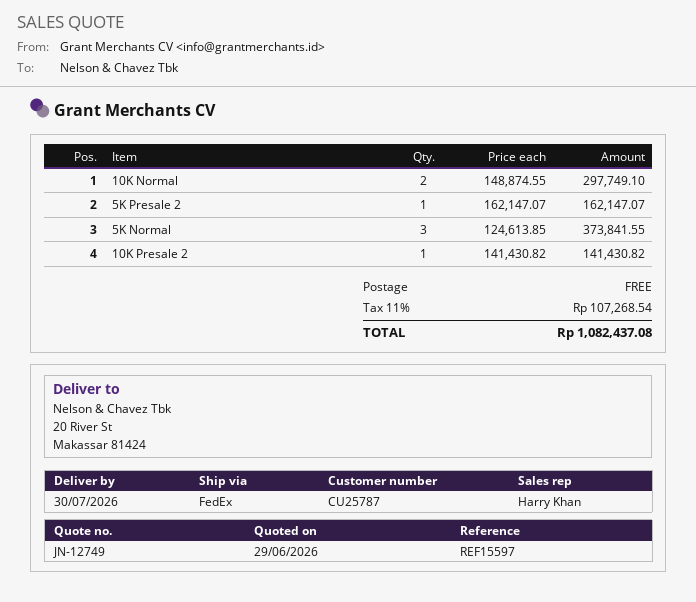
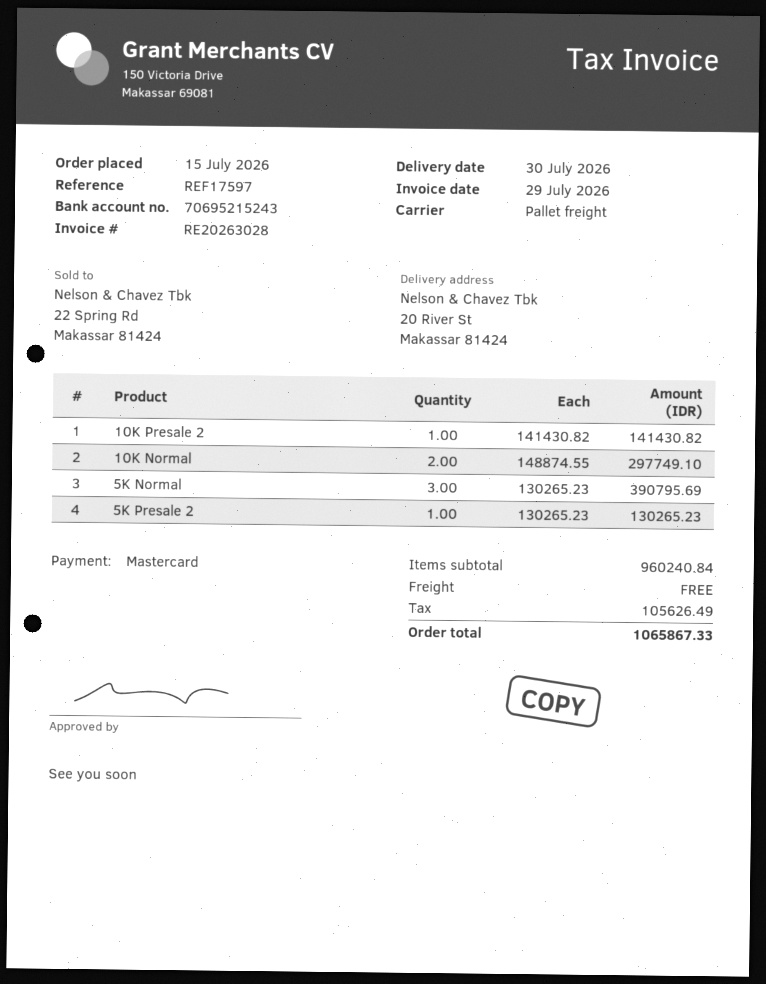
reference: REF15597 -> REF17597
shipping method: FedEx -> pallet freight
5K Presale 2: 1 x 162147.07 = 162147.07 -> 1 x 130265.23 = 130265.23
5K Normal: 3 x 124613.85 = 373841.55 -> 3 x 130265.23 = 390795.69
tax: 107268.54 -> 105626.49
total: 1082437.08 -> 1065867.33

